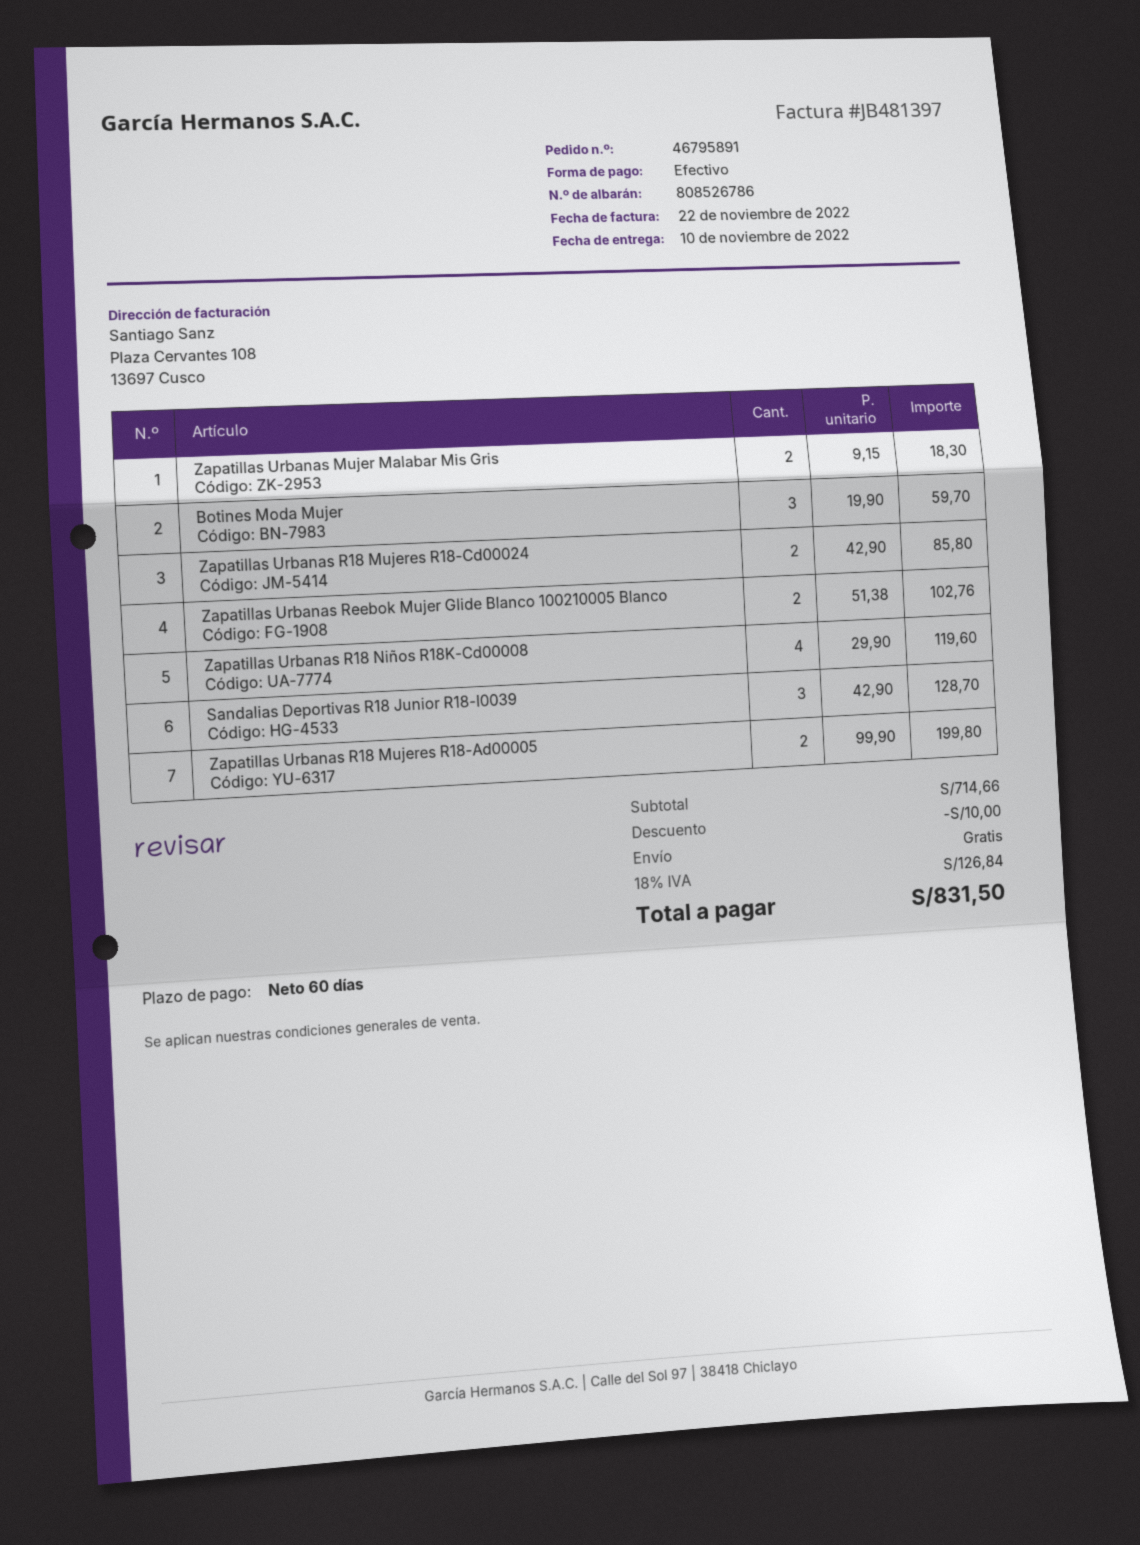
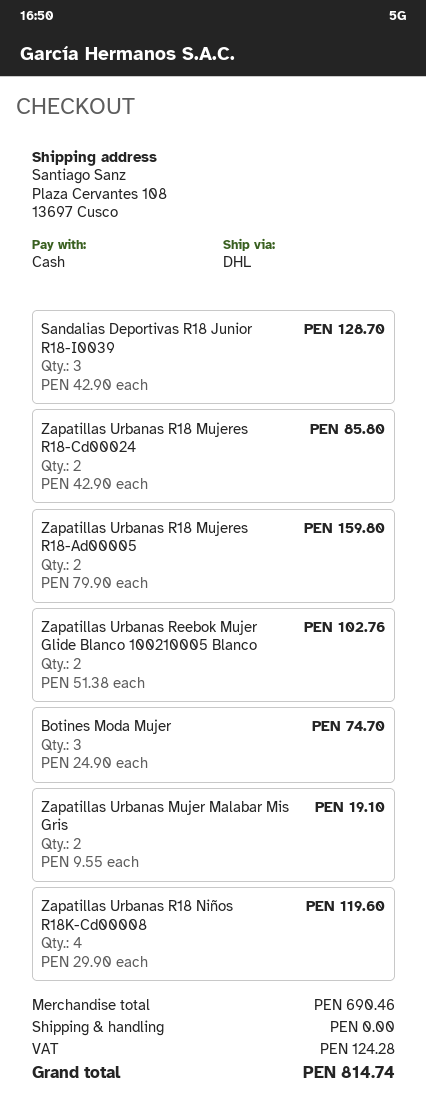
Zapatillas Urbanas Mujer Malabar Mis Gris: 2 x 9.15 = 18.30 -> 2 x 9.55 = 19.10
Botines Moda Mujer: 3 x 19.90 = 59.70 -> 3 x 24.90 = 74.70
Zapatillas Urbanas R18 Mujeres R18-Ad00005: 2 x 99.90 = 199.80 -> 2 x 79.90 = 159.80
subtotal: 714.66 -> 690.46
discount: 10.00 -> none
tax: 126.84 -> 124.28
total: 831.50 -> 814.74

